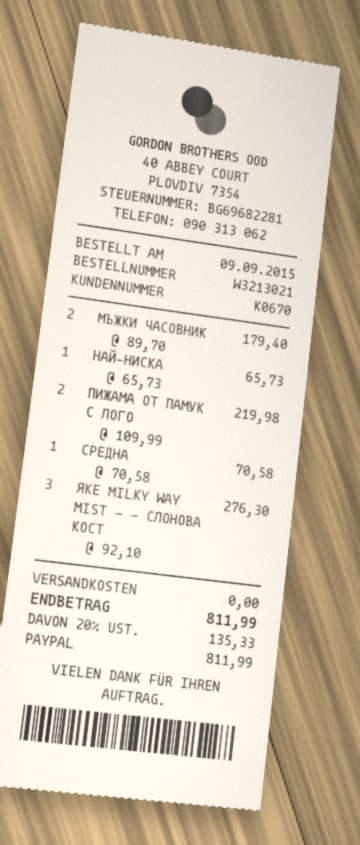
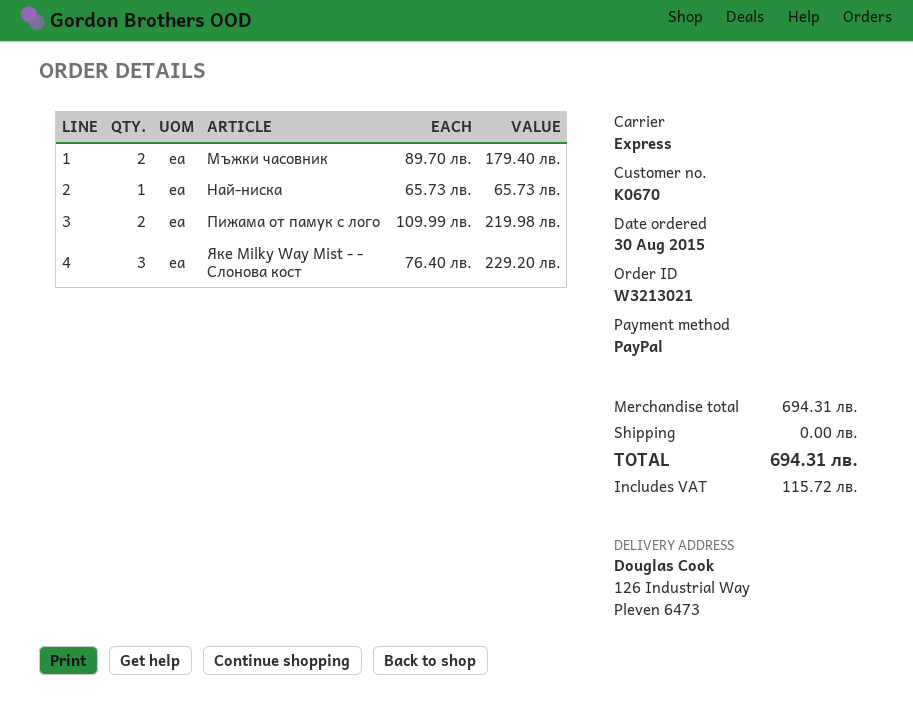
order date: 2015-09-09 -> 2015-08-30
СРЕДНА: 1 x 70.58 = 70.58 -> none
ЯКЕ MILKY WAY MIST - - CЛОНОВА КОСТ: 3 x 92.10 = 276.30 -> 3 x 76.40 = 229.20
tax: 135.33 -> 115.72
total: 811.99 -> 694.31

